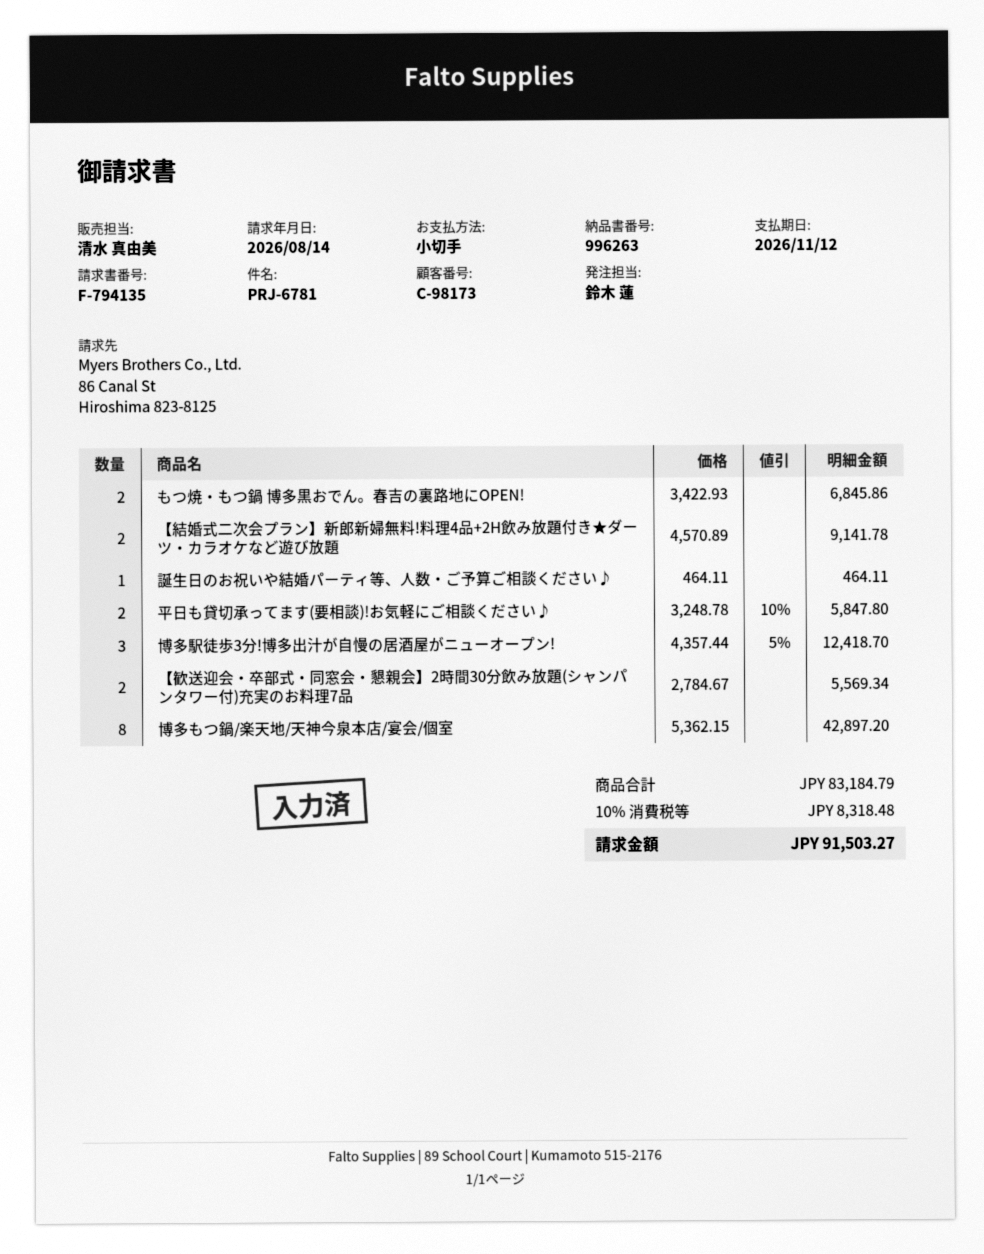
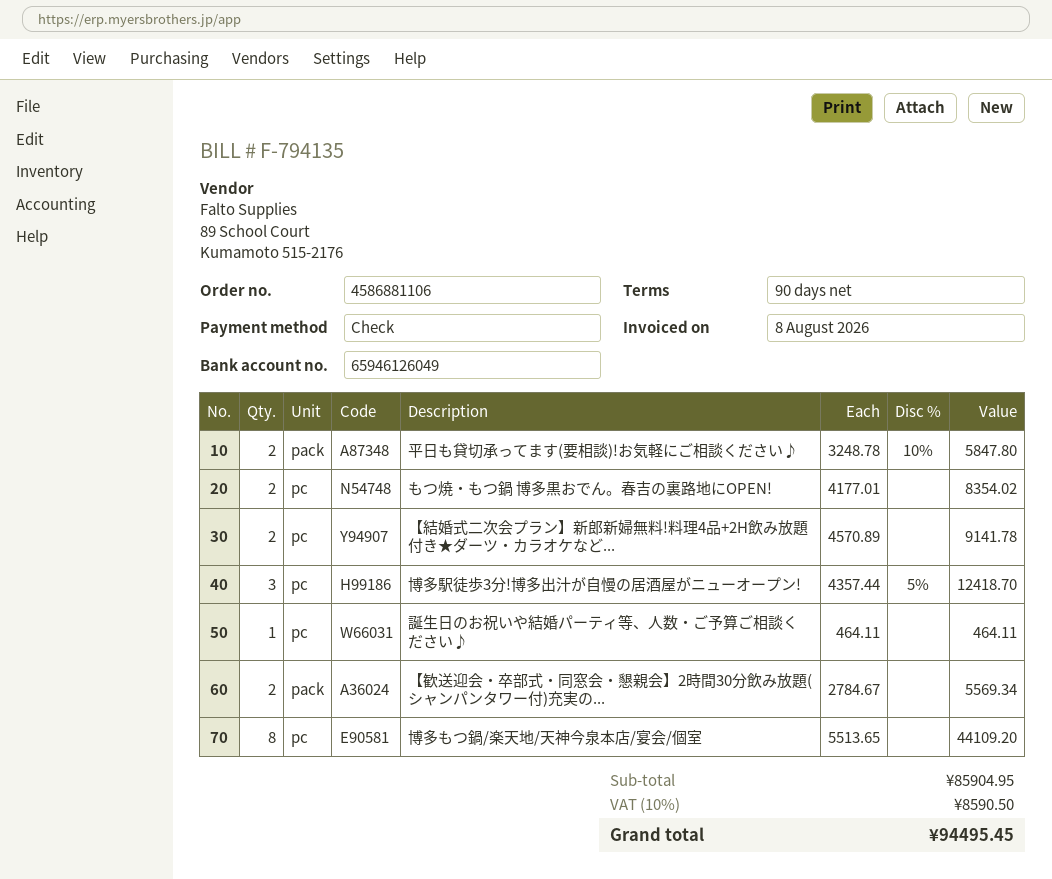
invoice date: 2026-08-14 -> 2026-08-08
もつ焼・もつ鍋 博多黒おでん。春吉の裏路地にOPEN!: 2 x 3422.93 = 6845.86 -> 2 x 4177.01 = 8354.02
博多もつ鍋/楽天地/天神今泉本店/宴会/個室: 8 x 5362.15 = 42897.20 -> 8 x 5513.65 = 44109.20
subtotal: 83184.79 -> 85904.95
tax: 10% = 8318.48 -> 10% = 8590.50
total: 91503.27 -> 94495.45

